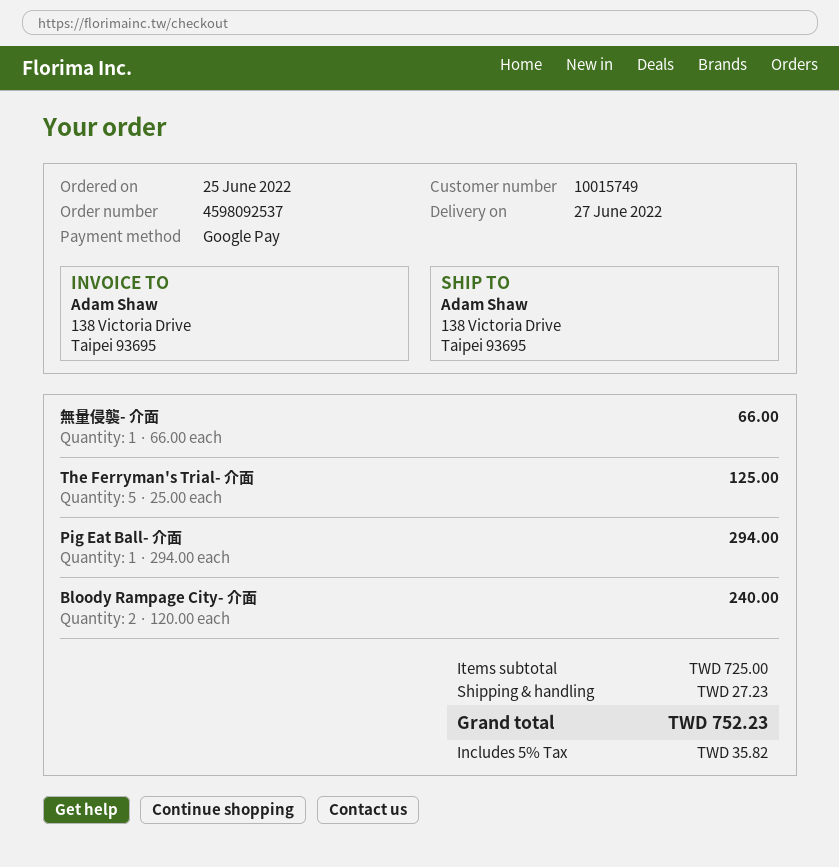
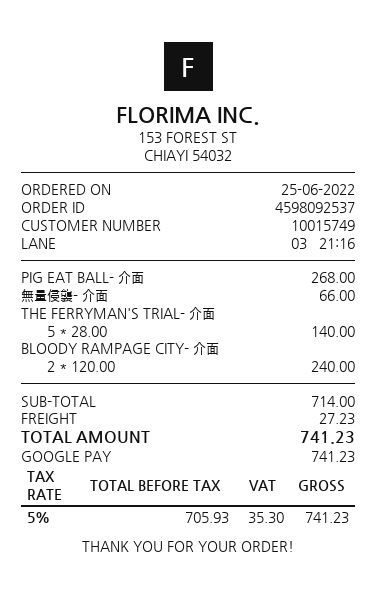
The Ferryman's Trial- 介面: 5 x 25.00 = 125.00 -> 5 x 28.00 = 140.00
Pig Eat Ball- 介面: 1 x 294.00 = 294.00 -> 1 x 268.00 = 268.00
subtotal: 725.00 -> 714.00
tax: 5% = 35.82 -> 5% = 35.30
total: 752.23 -> 741.23

